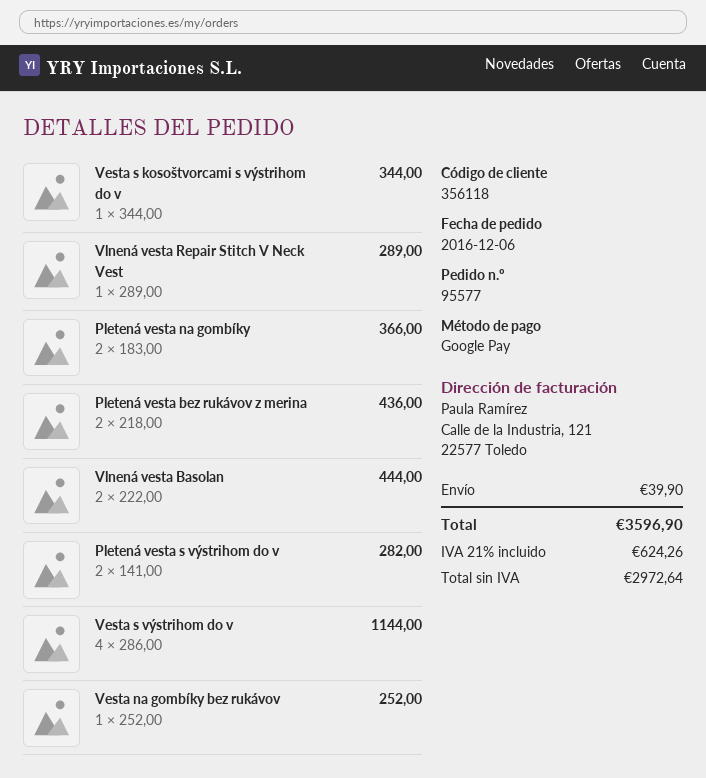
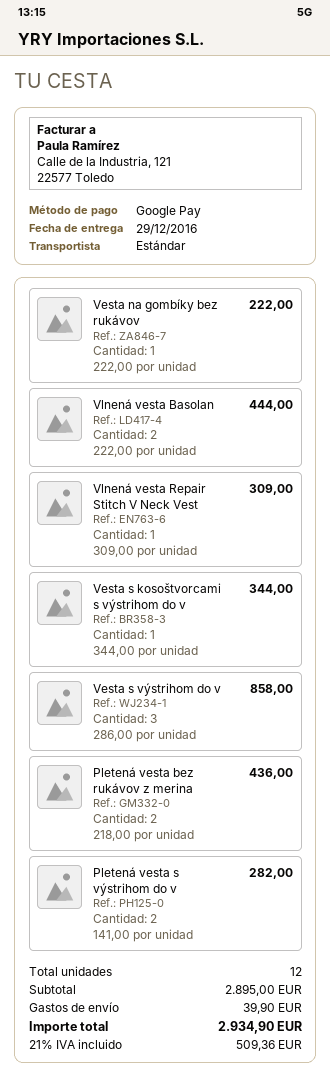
Vlnená vesta Repair Stitch V Neck Vest: 1 x 289.00 = 289.00 -> 1 x 309.00 = 309.00
Pletená vesta na gombíky: 2 x 183.00 = 366.00 -> none
Vesta s výstrihom do v: 4 x 286.00 = 1144.00 -> 3 x 286.00 = 858.00
Vesta na gombíky bez rukávov: 1 x 252.00 = 252.00 -> 1 x 222.00 = 222.00
tax: 21% = 624.26 -> 21% = 509.36
total: 3596.90 -> 2934.90

